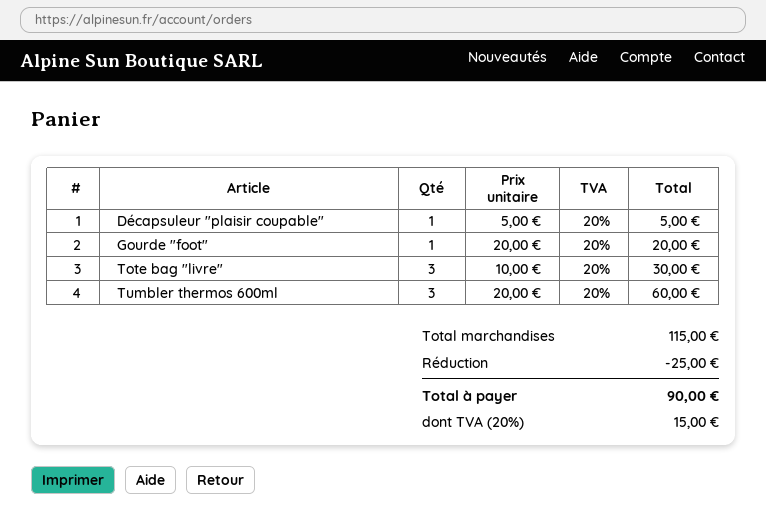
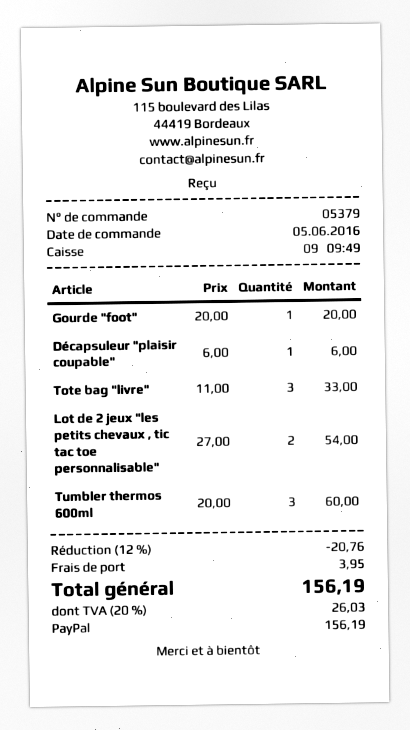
Décapsuleur "plaisir coupable": 1 x 5.00 = 5.00 -> 1 x 6.00 = 6.00
Tote bag "livre": 3 x 10.00 = 30.00 -> 3 x 11.00 = 33.00
Lot de 2 jeux "les petits chevaux , tic tac toe personnalisable": none -> 2 x 27.00 = 54.00
discount: 25.00 -> 20.76
shipping: none -> 3.95
tax: 20% = 15.00 -> 20% = 26.03
total: 90.00 -> 156.19

